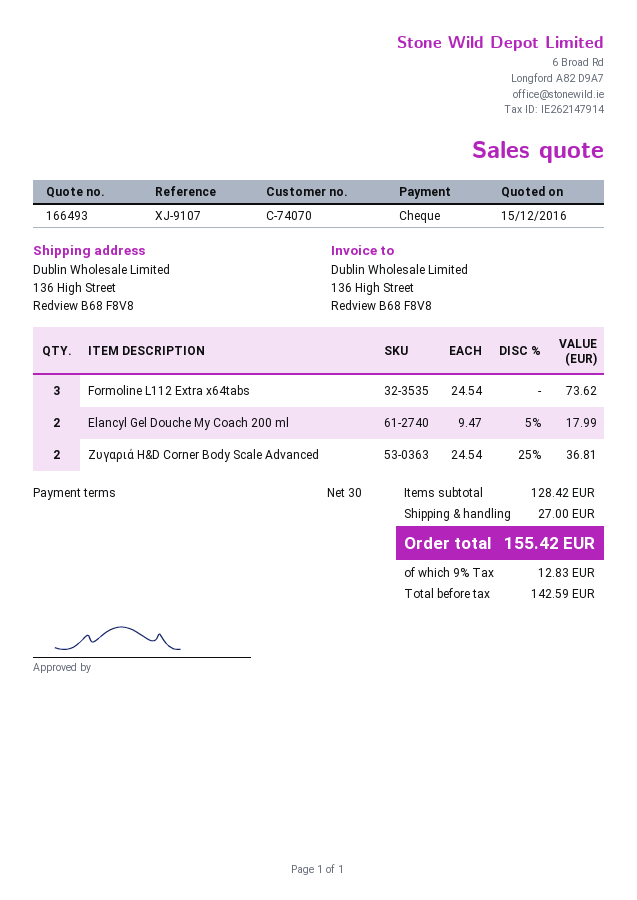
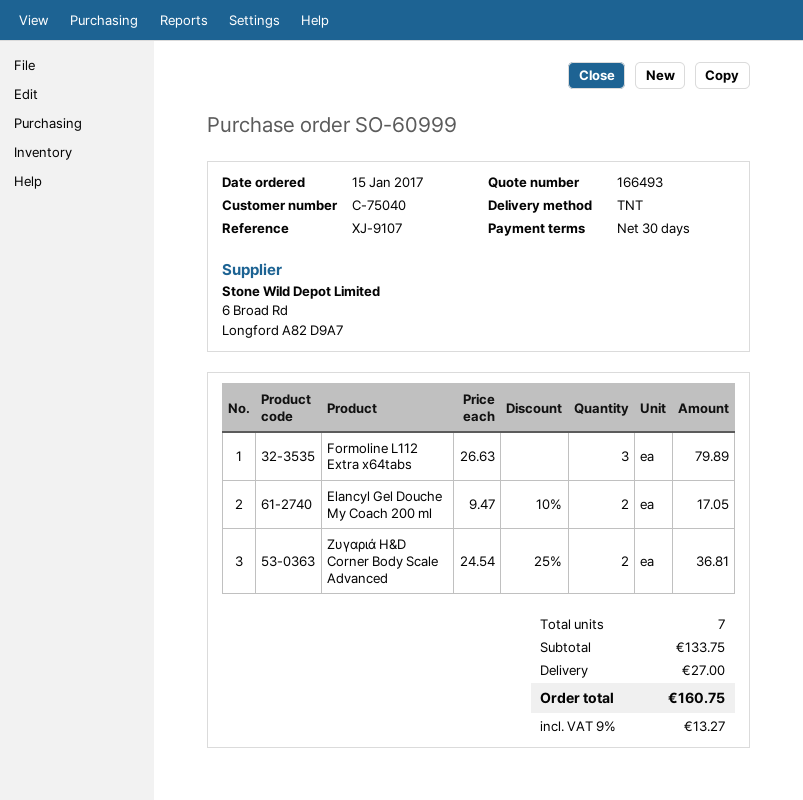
customer number: C-74070 -> C-75040
Formoline L112 Extra x64tabs: 3 x 24.54 = 73.62 -> 3 x 26.63 = 79.89
Elancyl Gel Douche My Coach 200 ml: 2 x 9.47 - 5% = 17.99 -> 2 x 9.47 - 10% = 17.05
subtotal: 128.42 -> 133.75
tax: 9% = 12.83 -> 9% = 13.27
total: 155.42 -> 160.75

